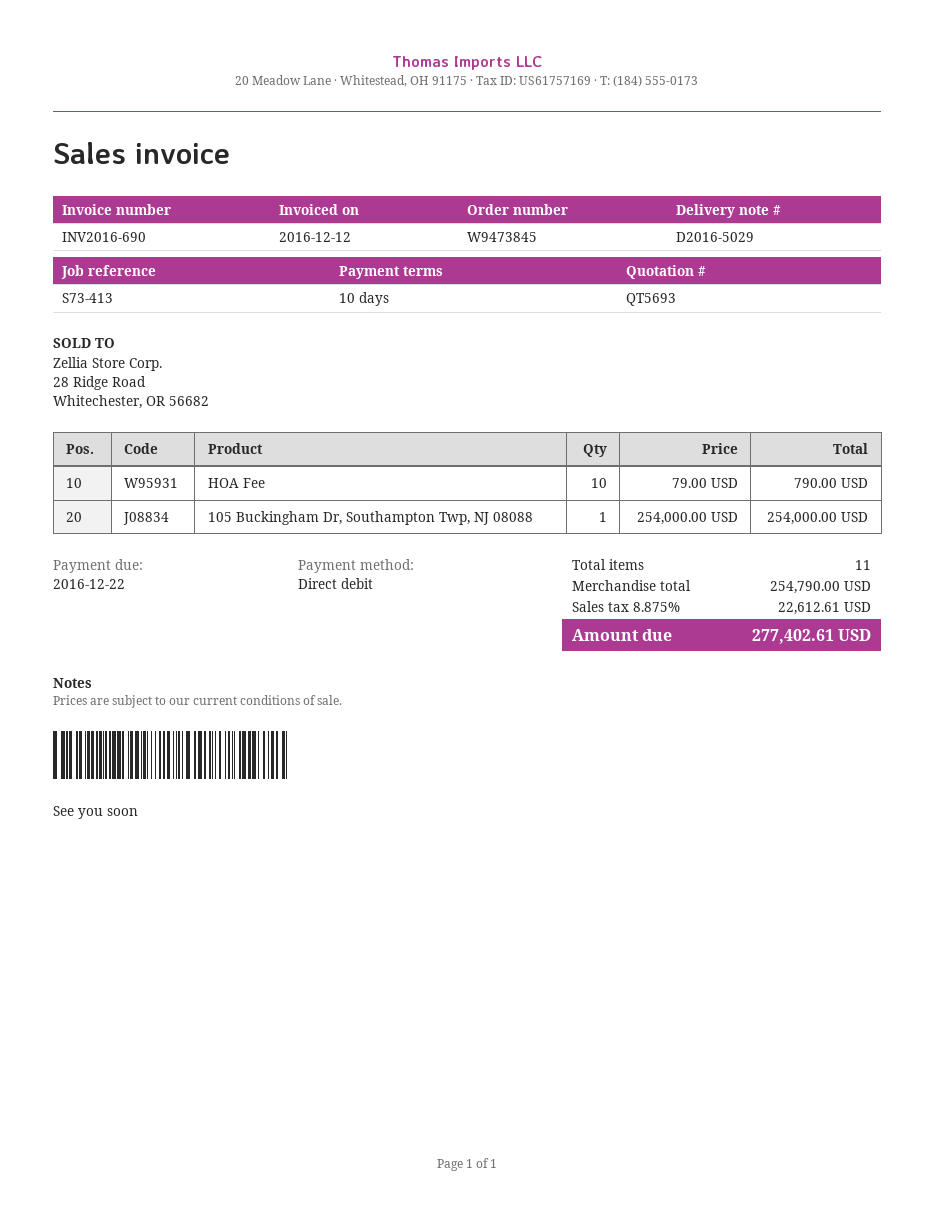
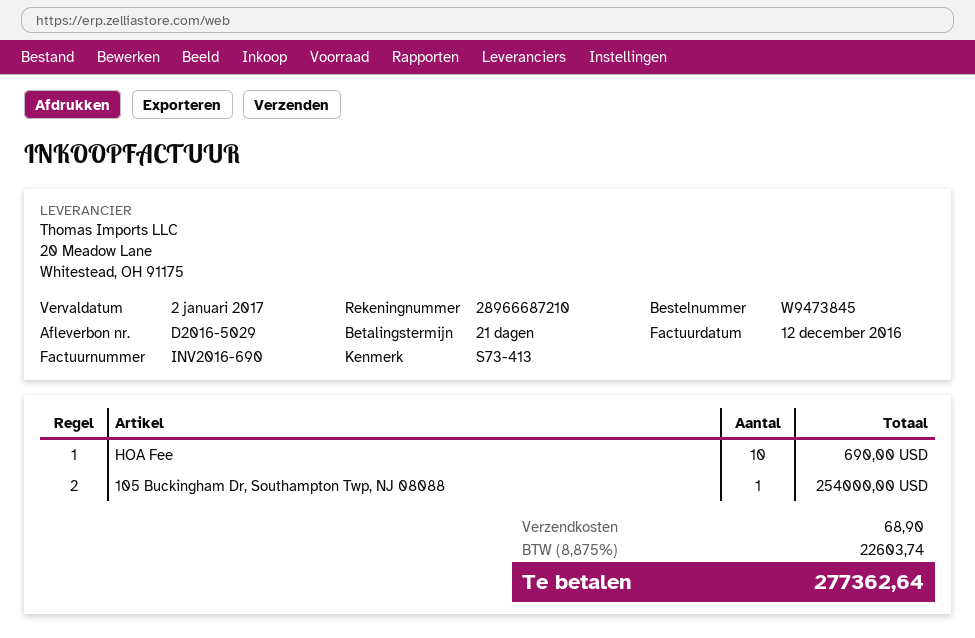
payment terms: 10 days -> 21 days
due date: 2016-12-22 -> 2017-01-02
HOA Fee: 10 for 790.00 -> 10 for 690.00
shipping: none -> 68.90
tax: 8.875% = 22612.61 -> 8.875% = 22603.74
total: 277402.61 -> 277362.64

